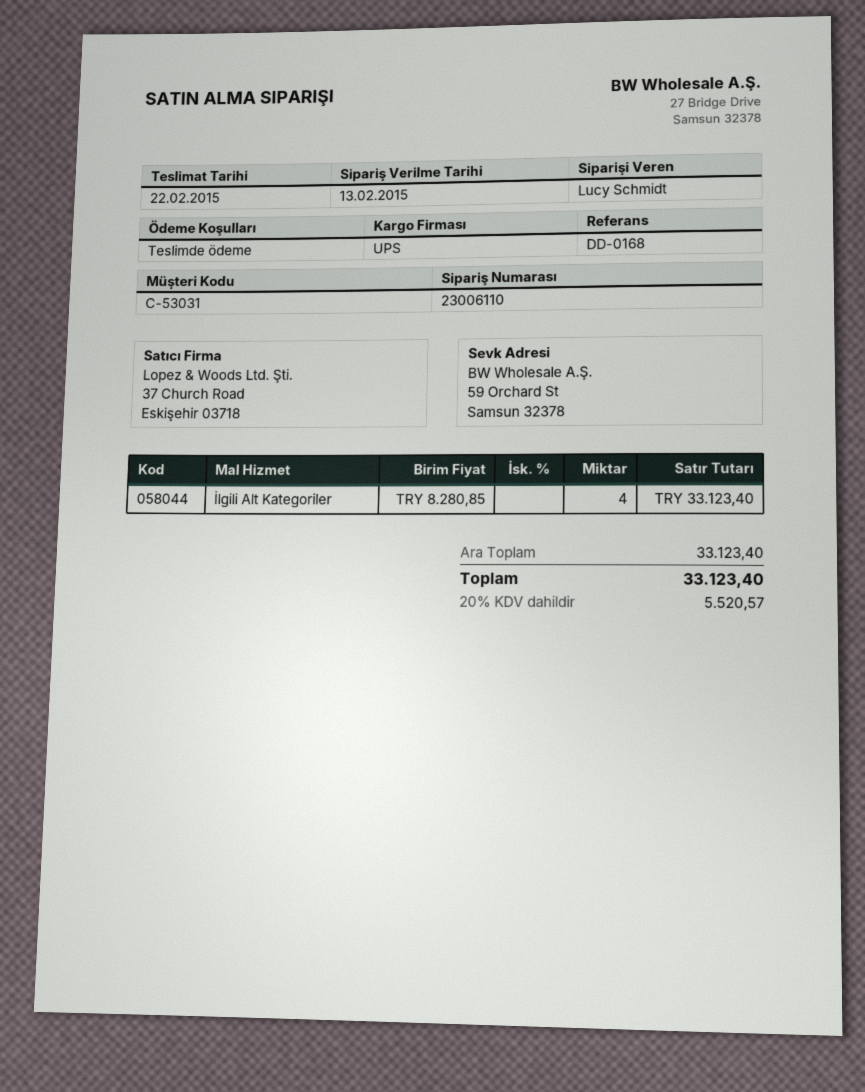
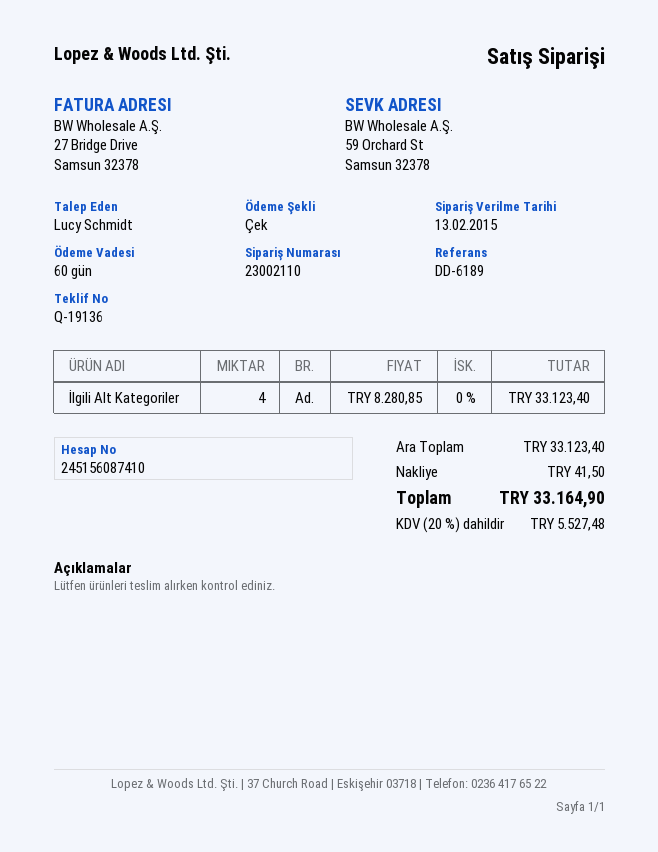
order number: 23006110 -> 23002110
payment terms: on receipt -> 60 days
reference: DD-0168 -> DD-6189
shipping: none -> 41.50
tax: 20% = 5520.57 -> 20% = 5527.48
total: 33123.40 -> 33164.90

